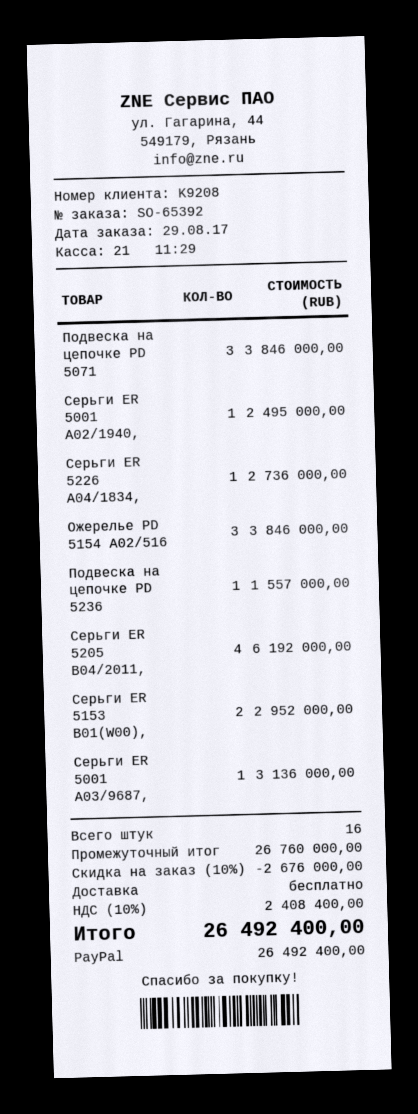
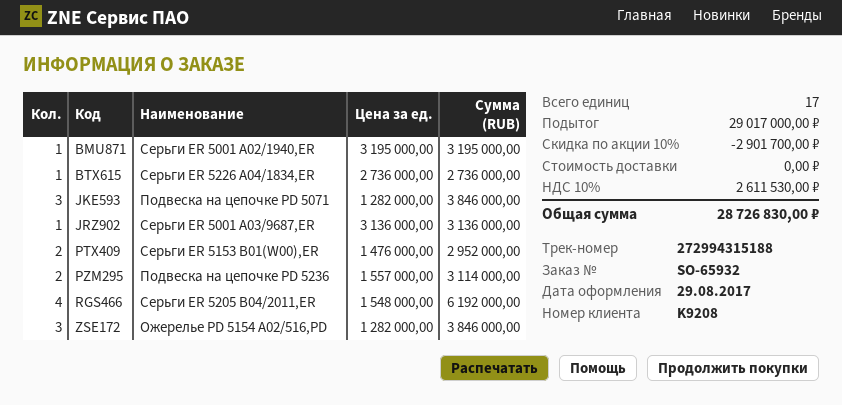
order number: SO-65392 -> SO-65932
Серьги ER 5001 A02/1940,: 1 for 2495000.00 -> 1 for 3195000.00
Подвеска на цепочке PD 5236: 1 for 1557000.00 -> 2 for 3114000.00
total quantity: 16 -> 17
subtotal: 26760000.00 -> 29017000.00
discount: 10% = 2676000.00 -> 10% = 2901700.00
tax: 10% = 2408400.00 -> 10% = 2611530.00
total: 26492400.00 -> 28726830.00

